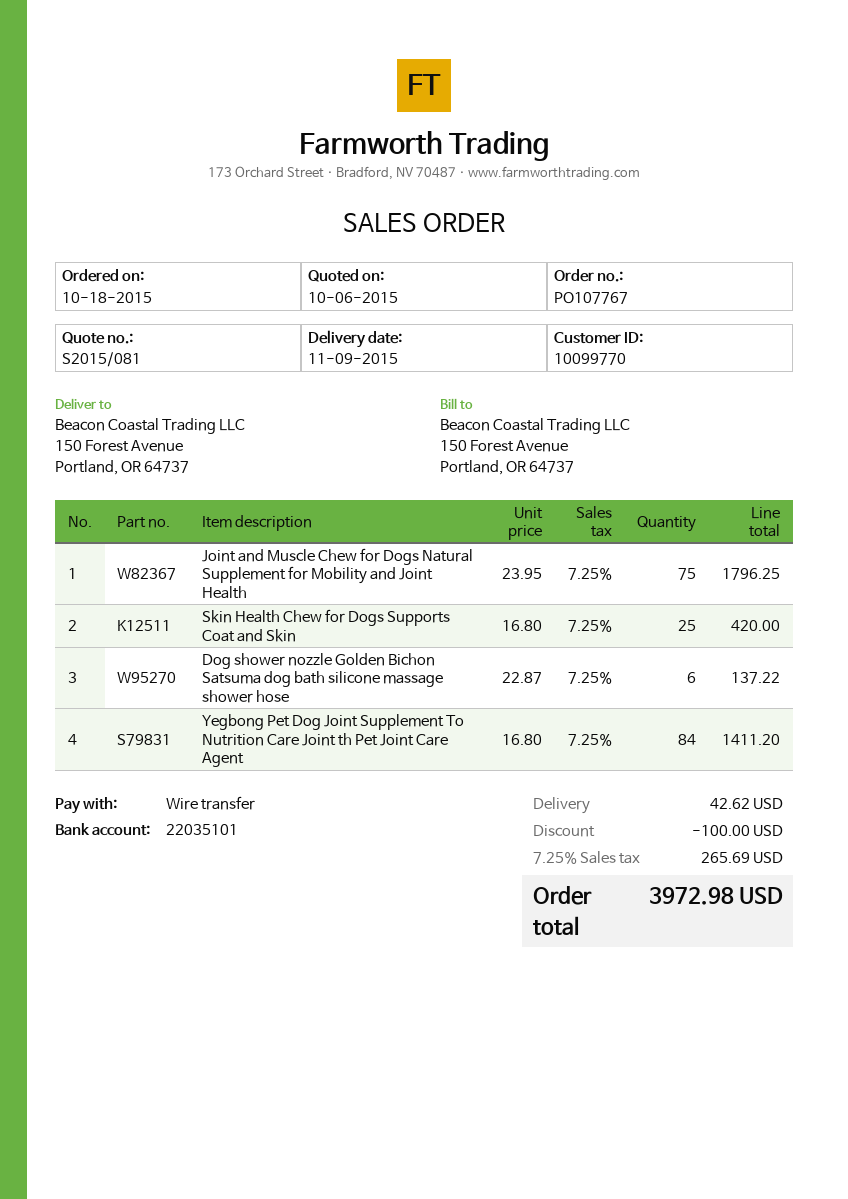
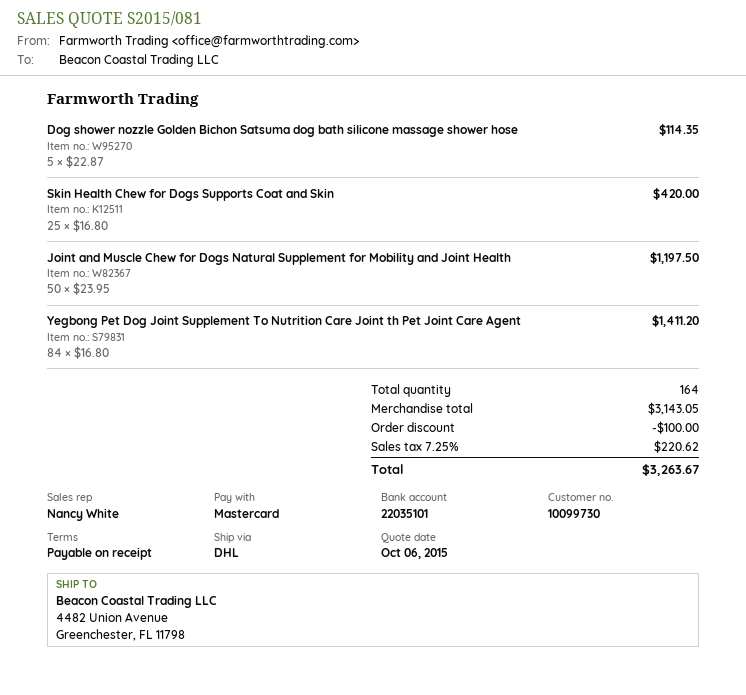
customer number: 10099770 -> 10099730
payment method: bank transfer -> Mastercard
ship to: 150 Forest Avenue, Portland, OR 64737 -> 4482 Union Avenue, Greenchester, FL 11798
Joint and Muscle Chew for Dogs Natural Supplement for Mobility and Joint Health: 75 x 23.95 = 1796.25 -> 50 x 23.95 = 1197.50
Dog shower nozzle Golden Bichon Satsuma dog bath silicone massage shower hose: 6 x 22.87 = 137.22 -> 5 x 22.87 = 114.35
shipping: 42.62 -> none
tax: 7.25% = 265.69 -> 7.25% = 220.62
total: 3972.98 -> 3263.67

